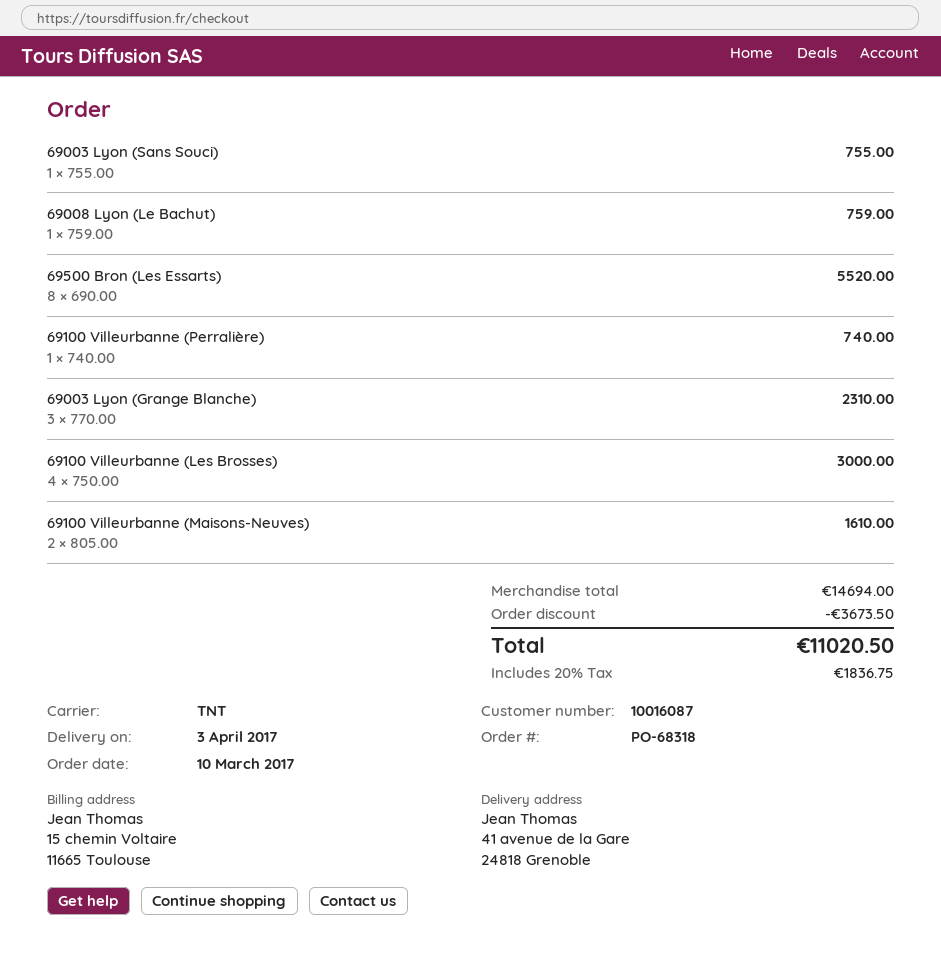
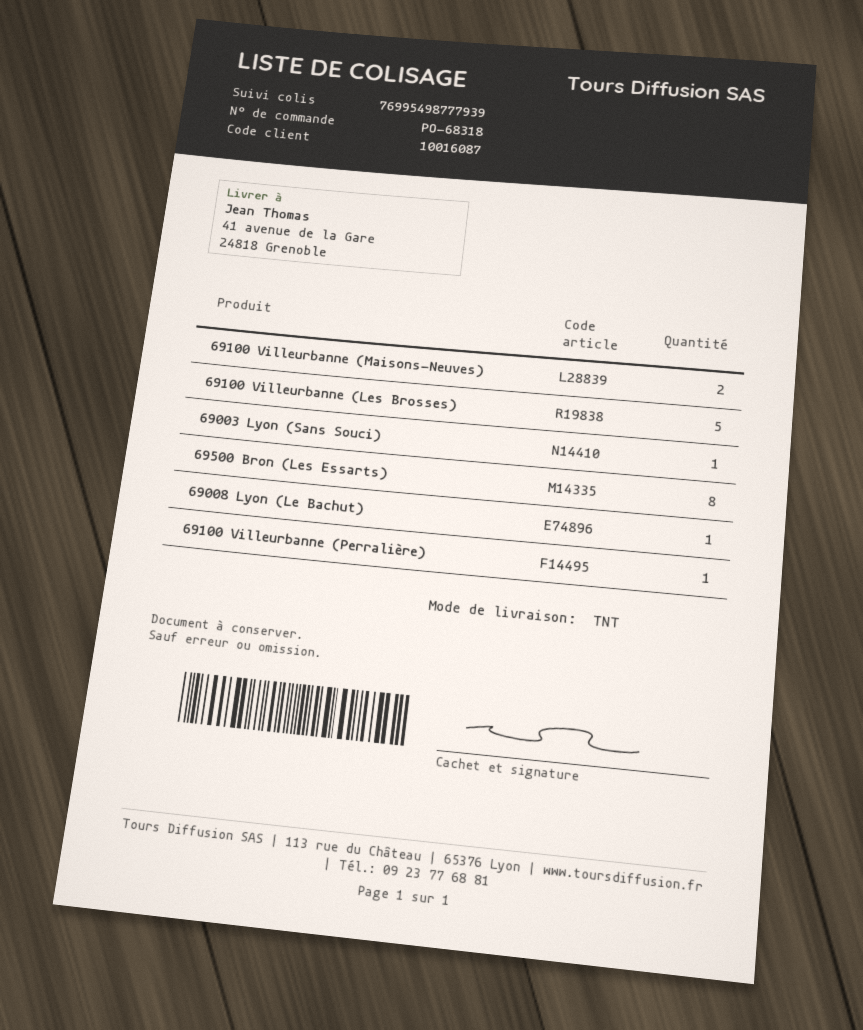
69003 Lyon (Grange Blanche): 3 -> none
69100 Villeurbanne (Les Brosses): 4 -> 5

